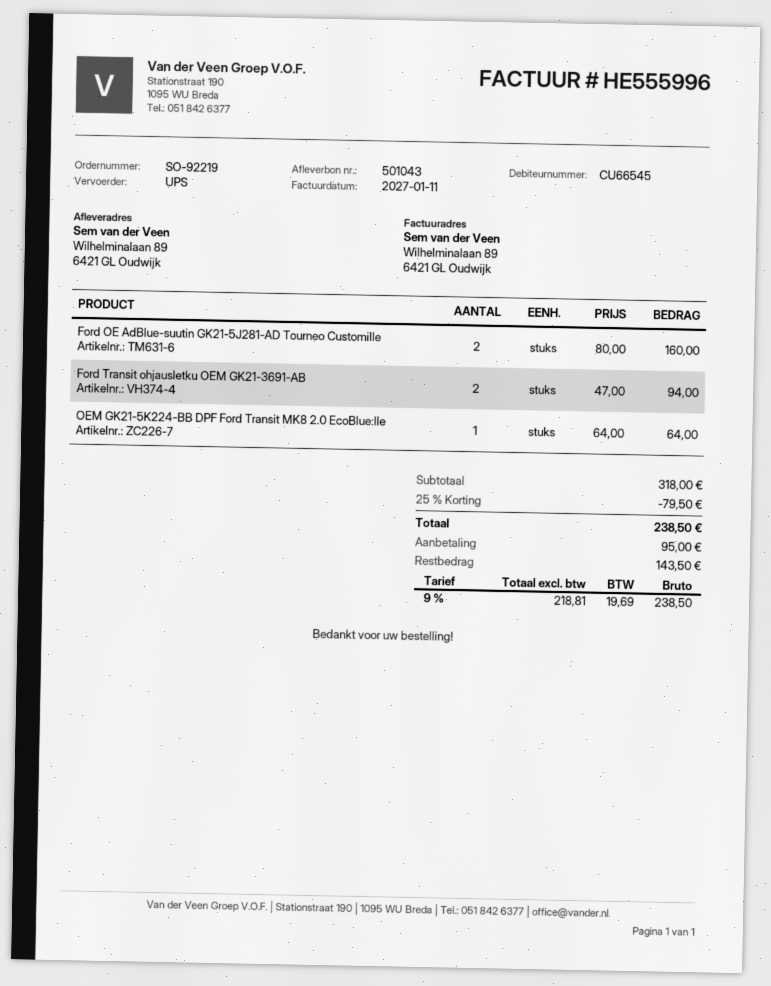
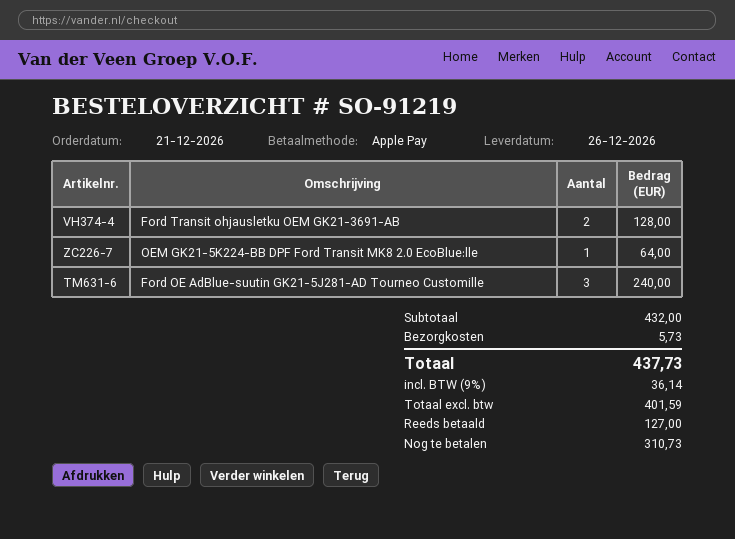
order number: SO-92219 -> SO-91219
Ford OE AdBlue-suutin GK21-5J281-AD Tourneo Customille: 2 for 160.00 -> 3 for 240.00
Ford Transit ohjausletku OEM GK21-3691-AB: 2 for 94.00 -> 2 for 128.00
subtotal: 318.00 -> 432.00
discount: 25% = 79.50 -> none
shipping: none -> 5.73
net: 218.81 -> 401.59
tax: 9% = 19.69 -> 9% = 36.14
total: 238.50 -> 437.73
deposit: 95.00 -> 127.00
balance: 143.50 -> 310.73

